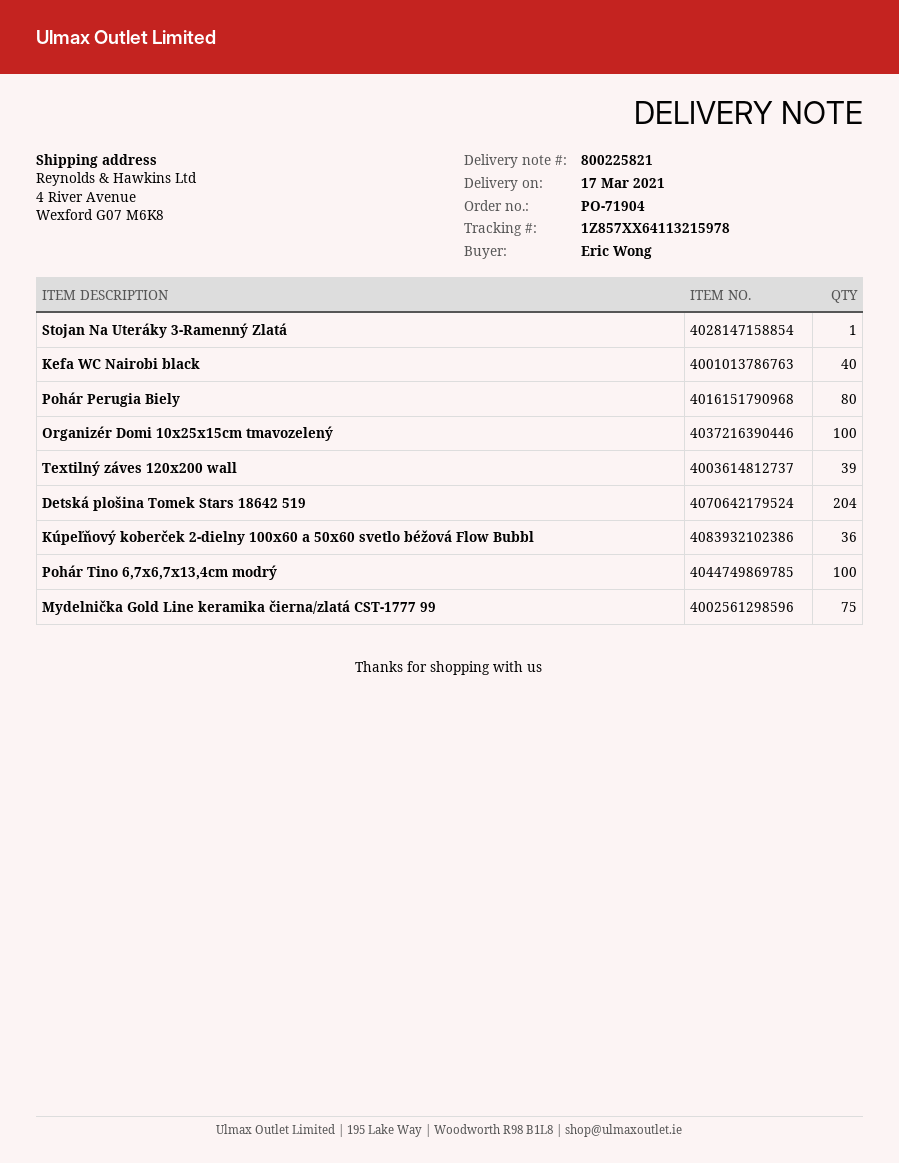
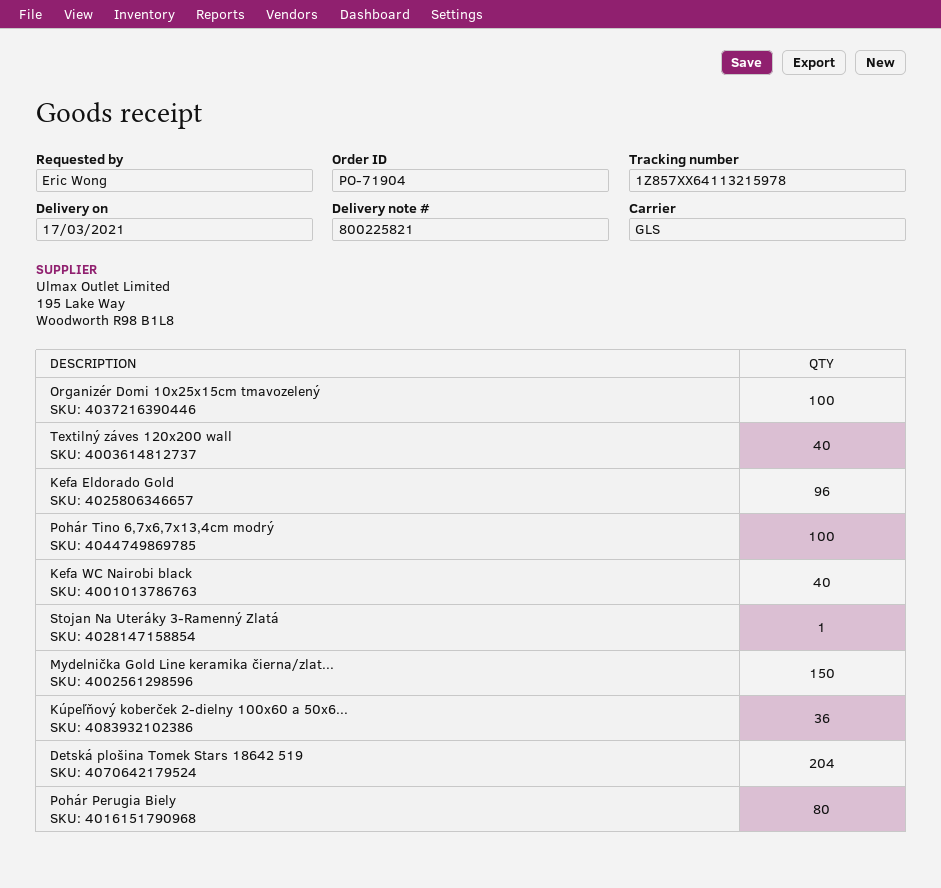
Textilný záves 120x200 wall: 39 -> 40
Mydelnička Gold Line keramika čierna/zlatá CST-1777 99: 75 -> 150
Kefa Eldorado Gold: none -> 96

